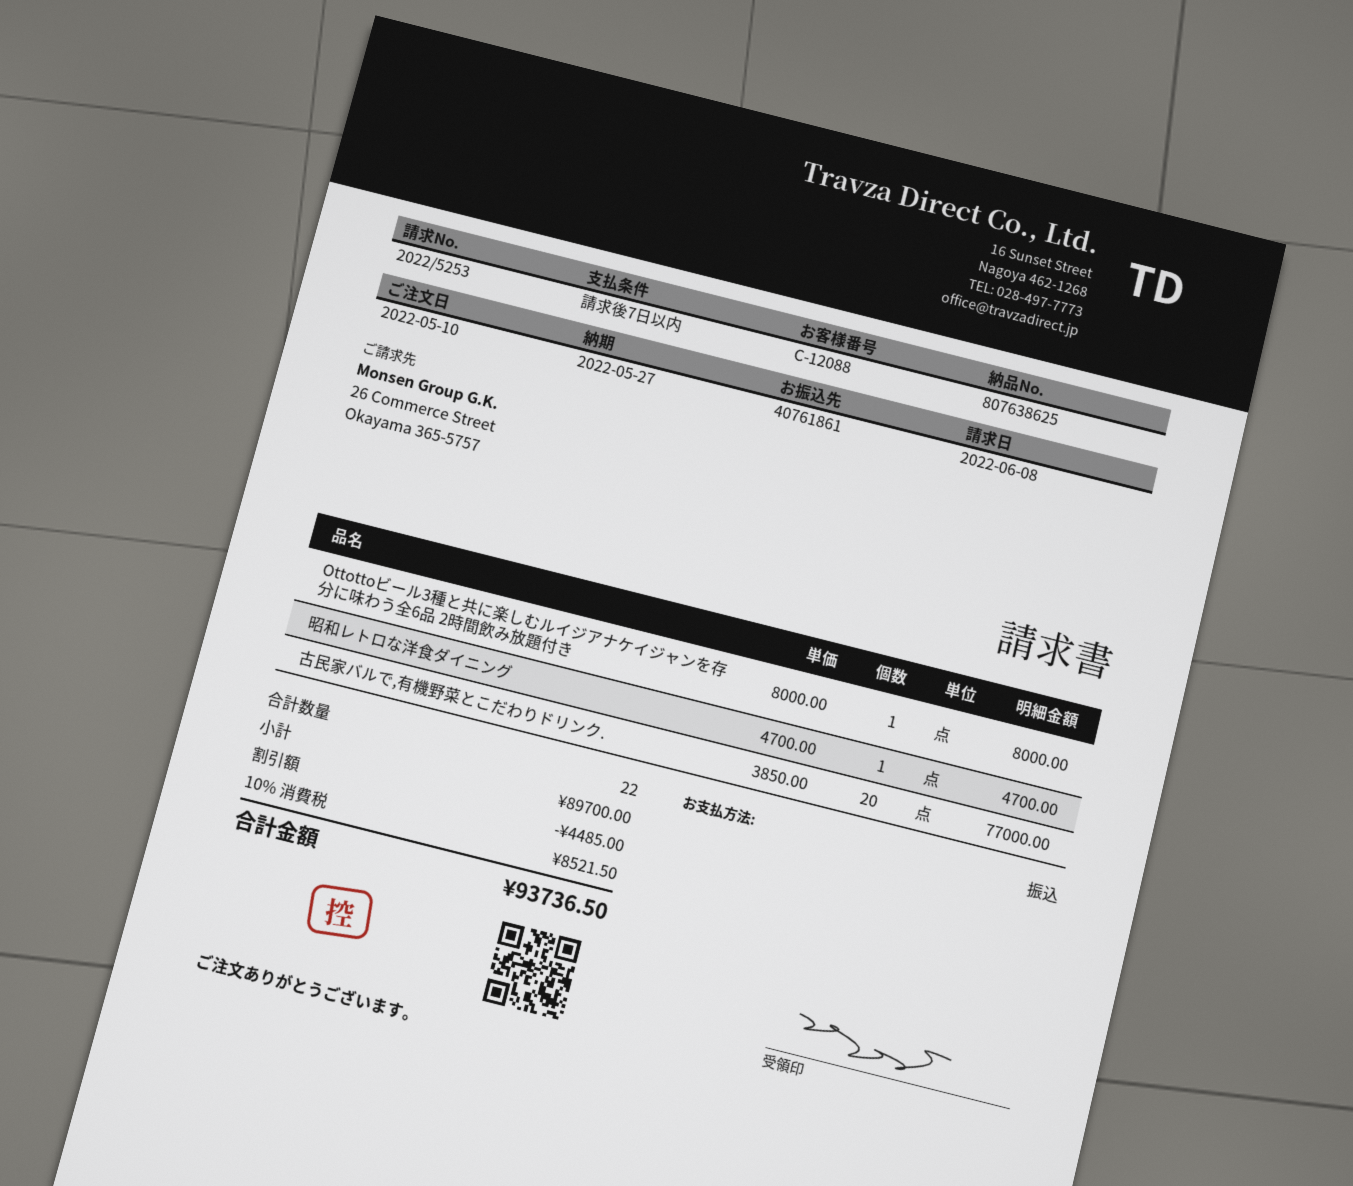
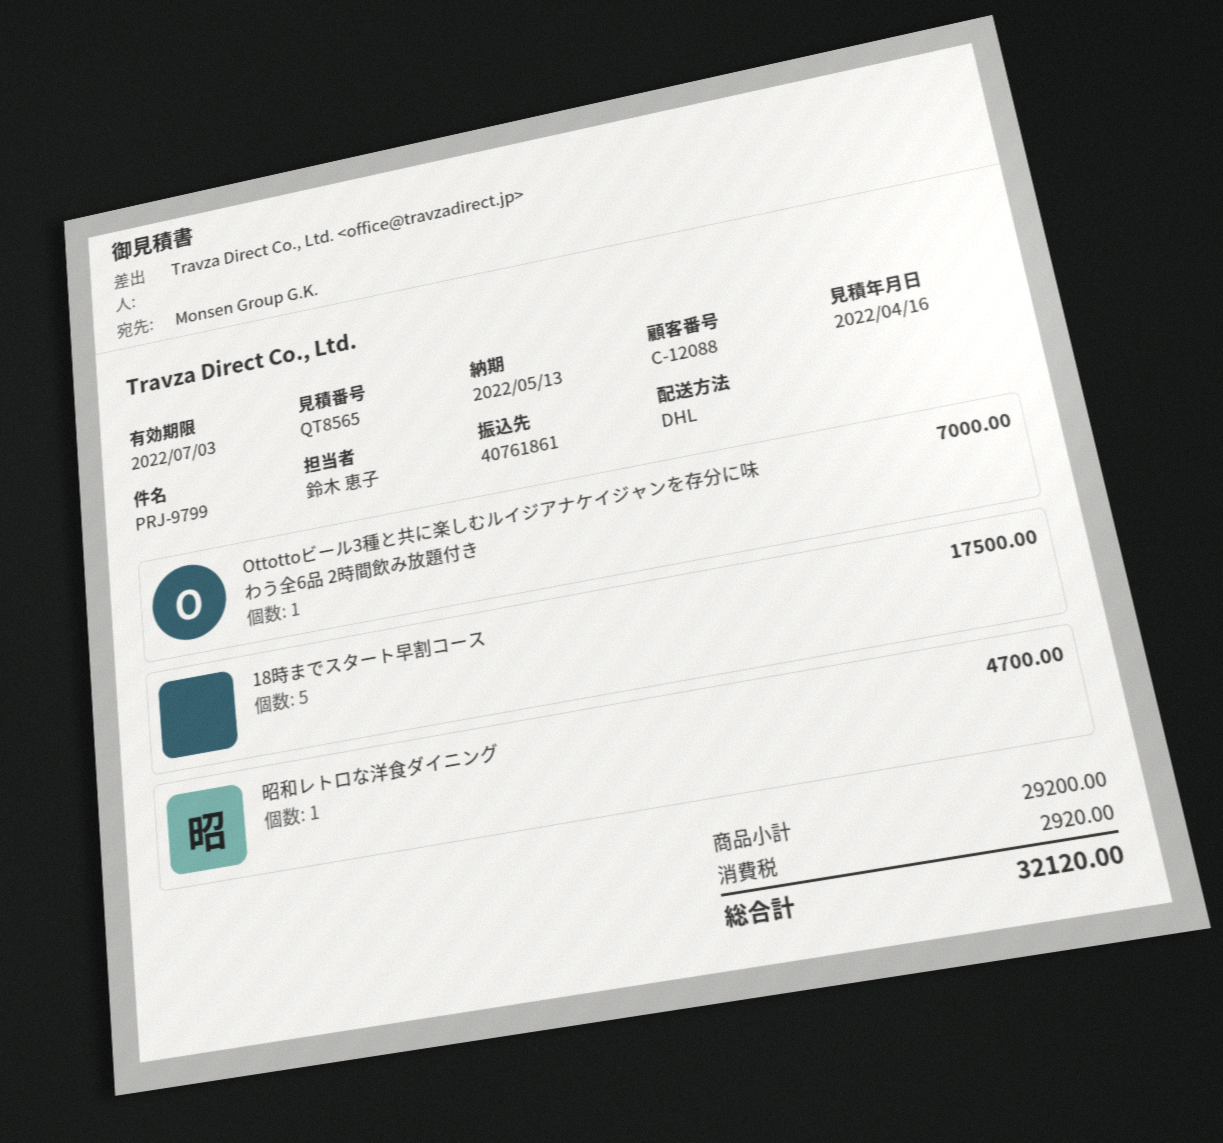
delivery date: 2022-05-27 -> 2022-05-13
Ottottoビール3種と共に楽しむルイジアナケイジャンを存分に味わう全6品 2時間飲み放題付き: 1 for 8000.00 -> 1 for 7000.00
古民家バルで,有機野菜とこだわりドリンク.: 20 for 77000.00 -> none
18時までスタート早割コース: none -> 5 for 17500.00
subtotal: 89700.00 -> 29200.00
discount: 4485.00 -> none
tax: 8521.50 -> 2920.00
total: 93736.50 -> 32120.00

